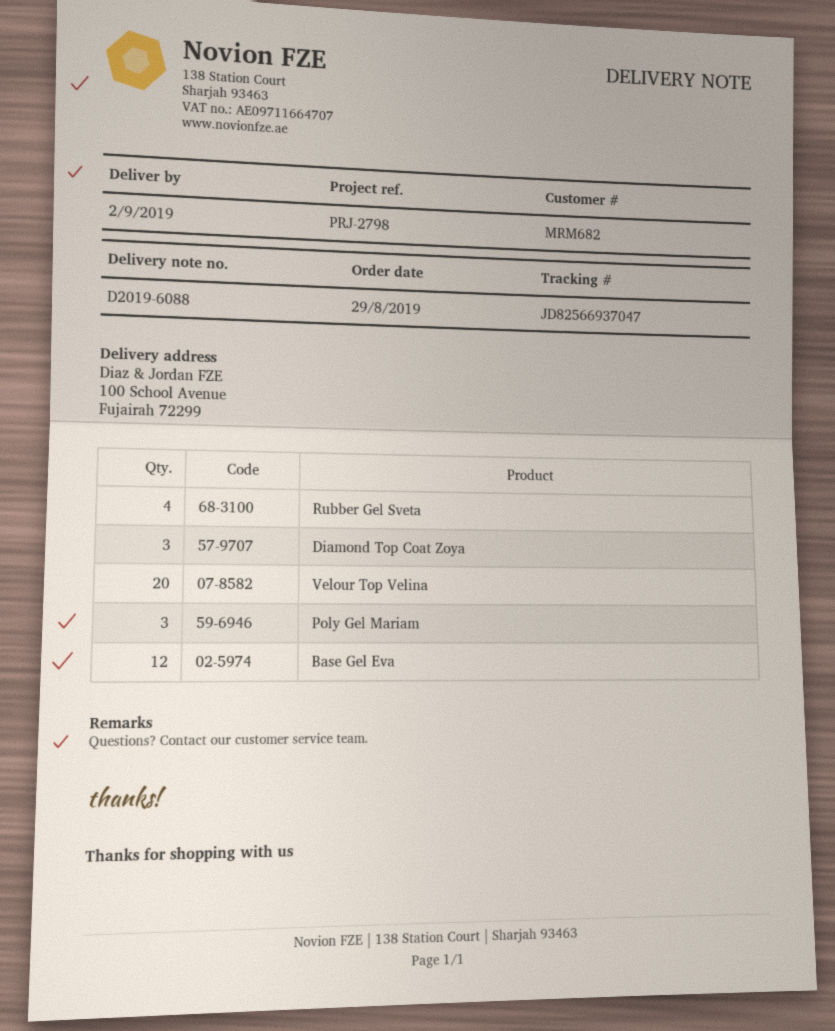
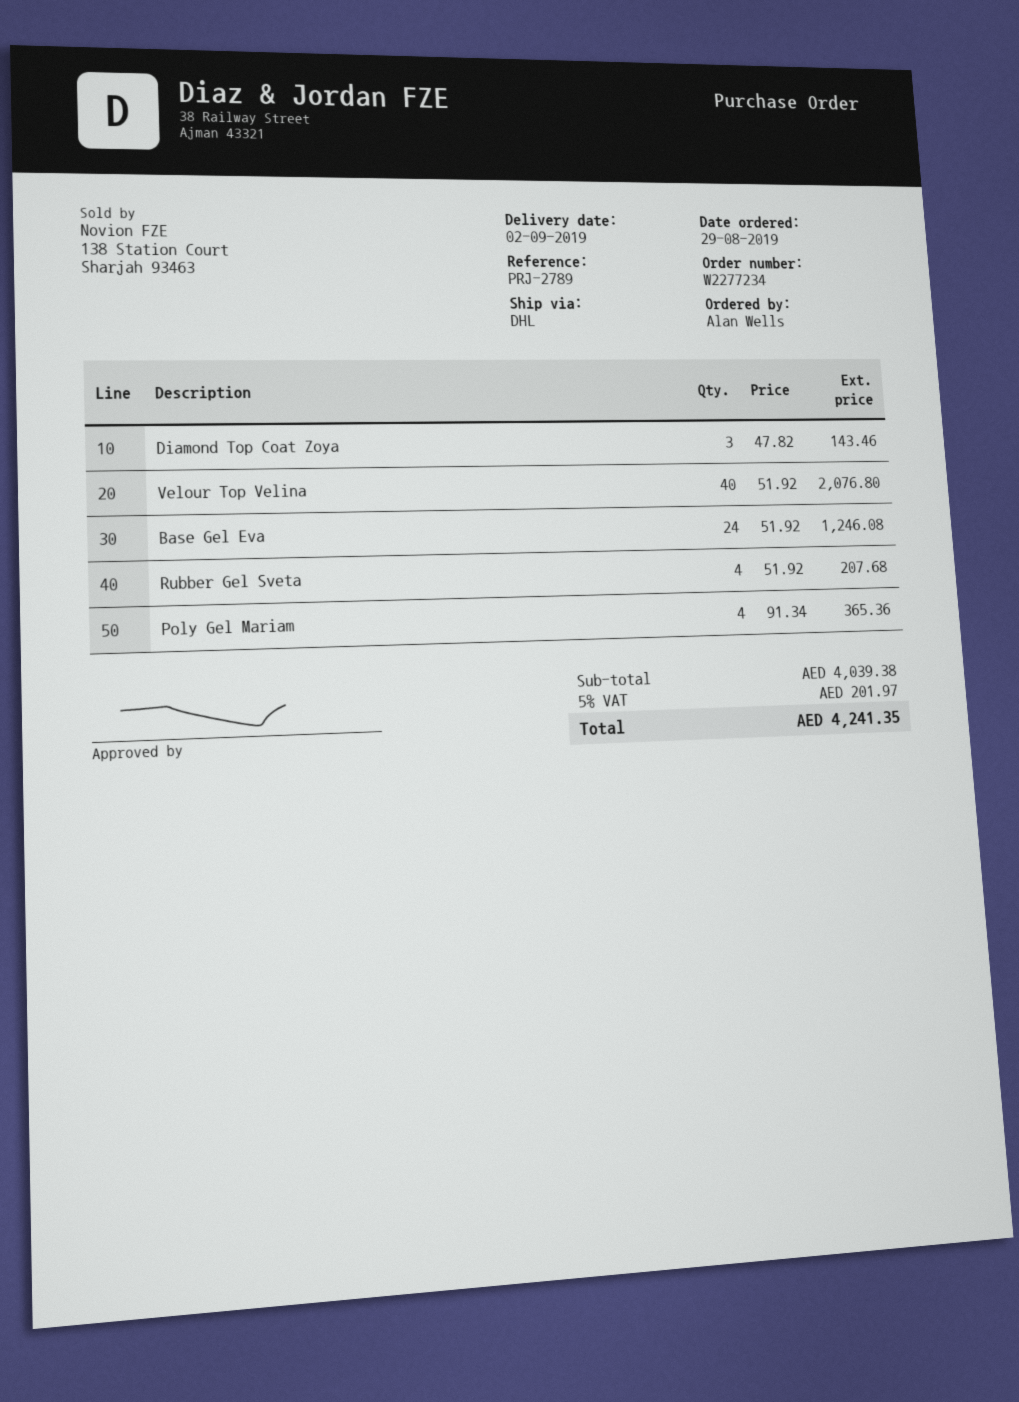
reference: PRJ-2798 -> PRJ-2789
Velour Top Velina: 20 -> 40
Poly Gel Mariam: 3 -> 4
Base Gel Eva: 12 -> 24

